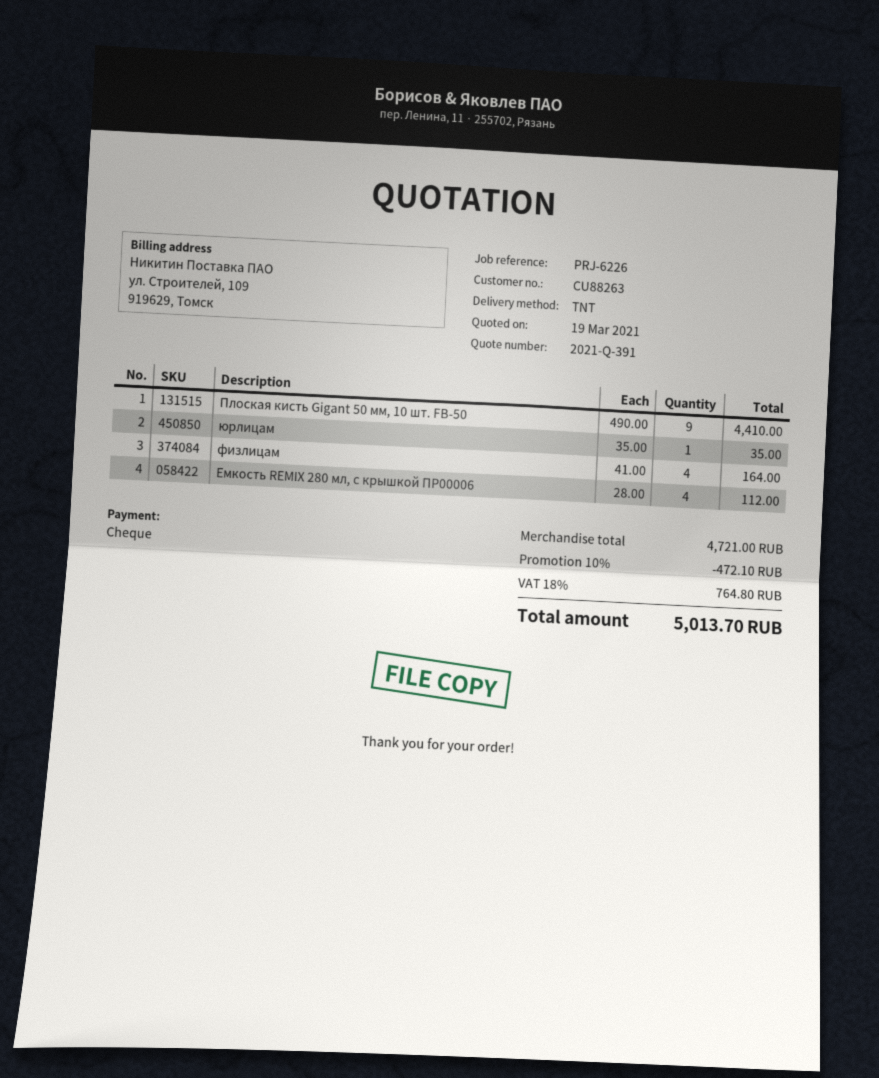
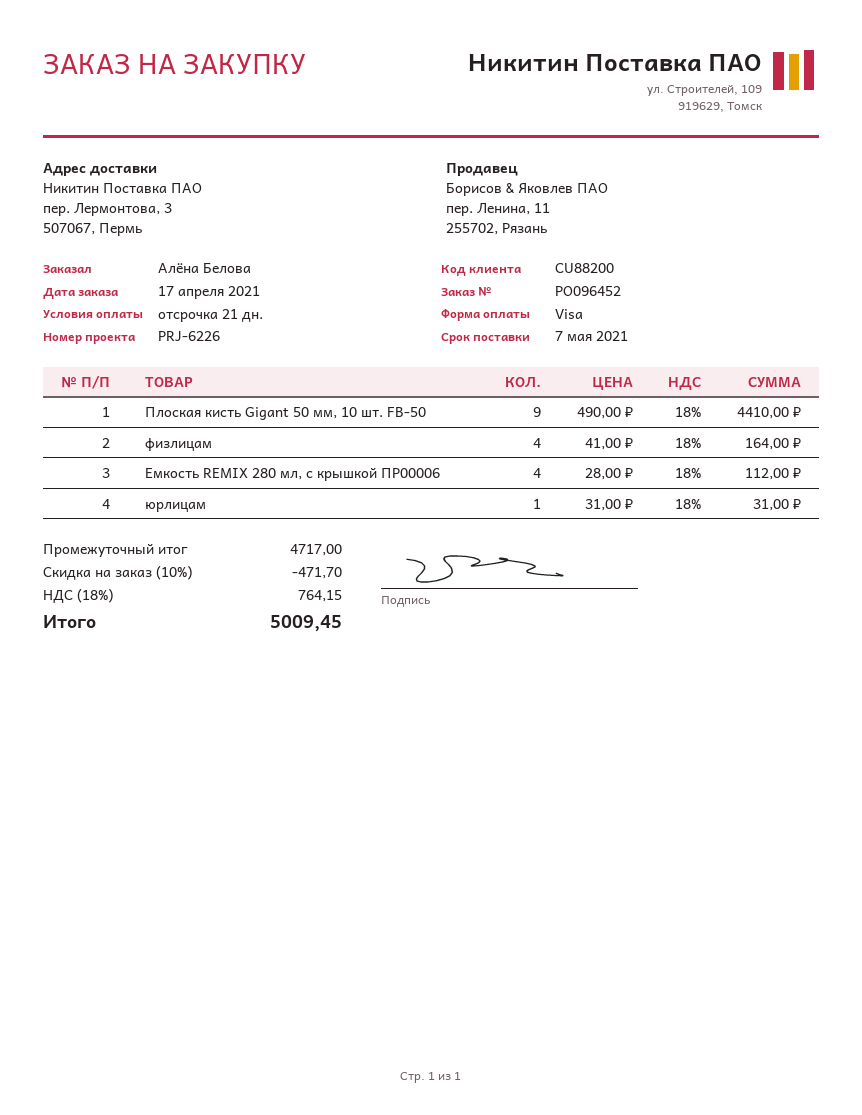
customer number: CU88263 -> CU88200
payment method: cheque -> Visa
юрлицам: 1 x 35.00 = 35.00 -> 1 x 31.00 = 31.00
subtotal: 4721.00 -> 4717.00
discount: 10% = 472.10 -> 10% = 471.70
tax: 18% = 764.80 -> 18% = 764.15
total: 5013.70 -> 5009.45

